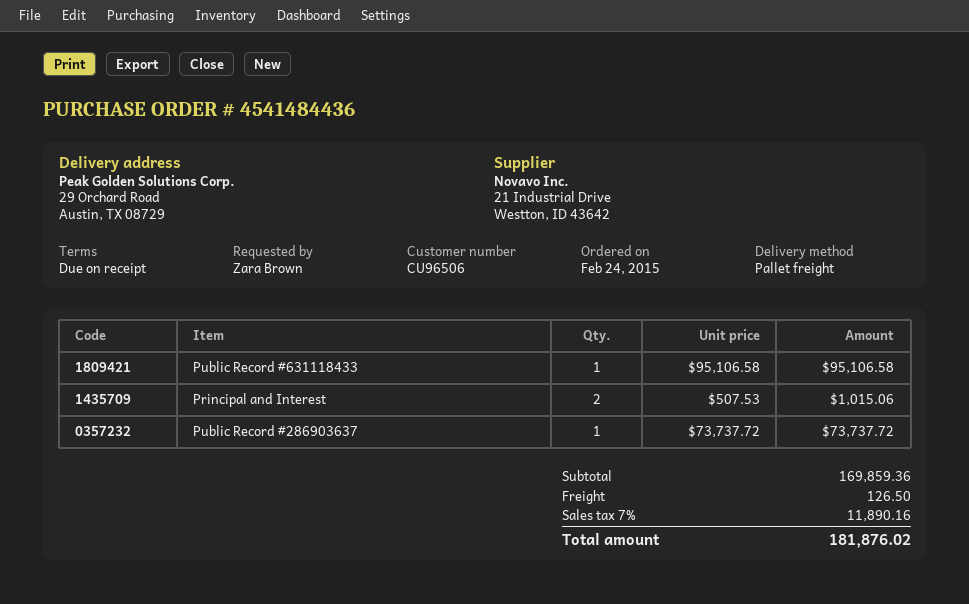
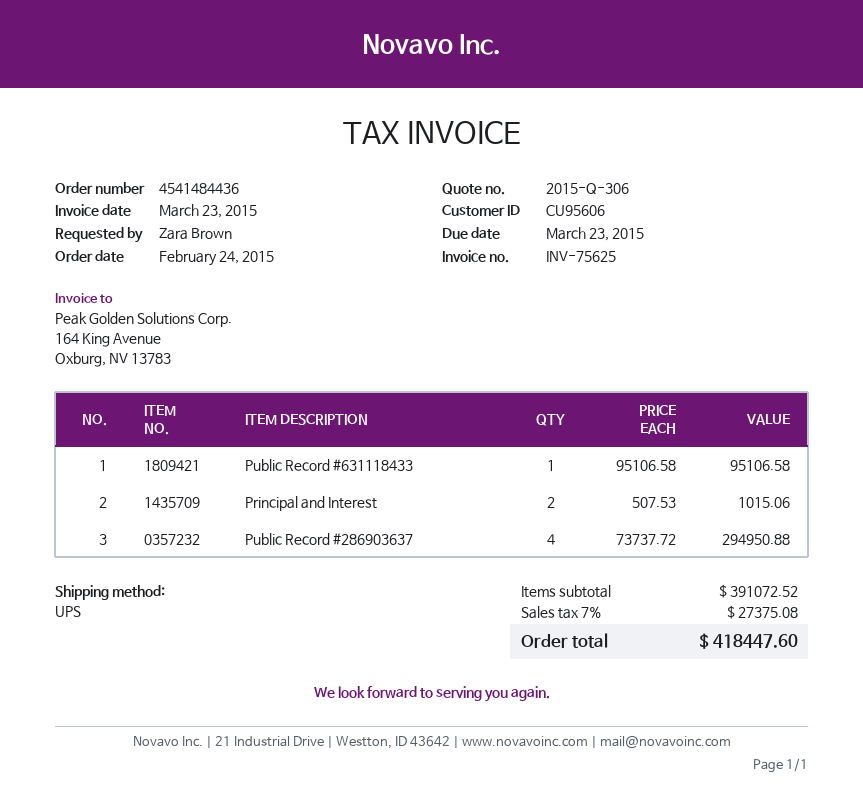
customer number: CU96506 -> CU95606
shipping method: pallet freight -> UPS
Public Record #286903637: 1 x 73737.72 = 73737.72 -> 4 x 73737.72 = 294950.88
subtotal: 169859.36 -> 391072.52
shipping: 126.50 -> none
tax: 7% = 11890.16 -> 7% = 27375.08
total: 181876.02 -> 418447.60

